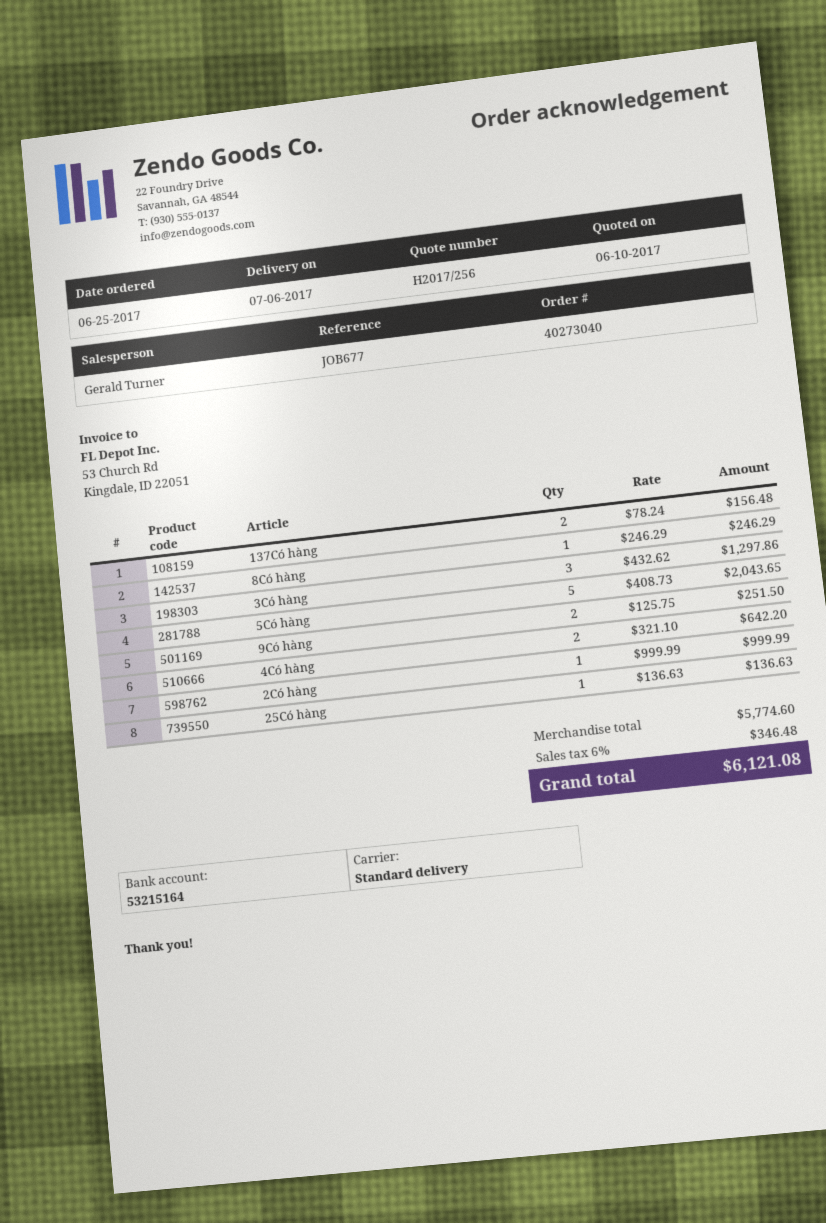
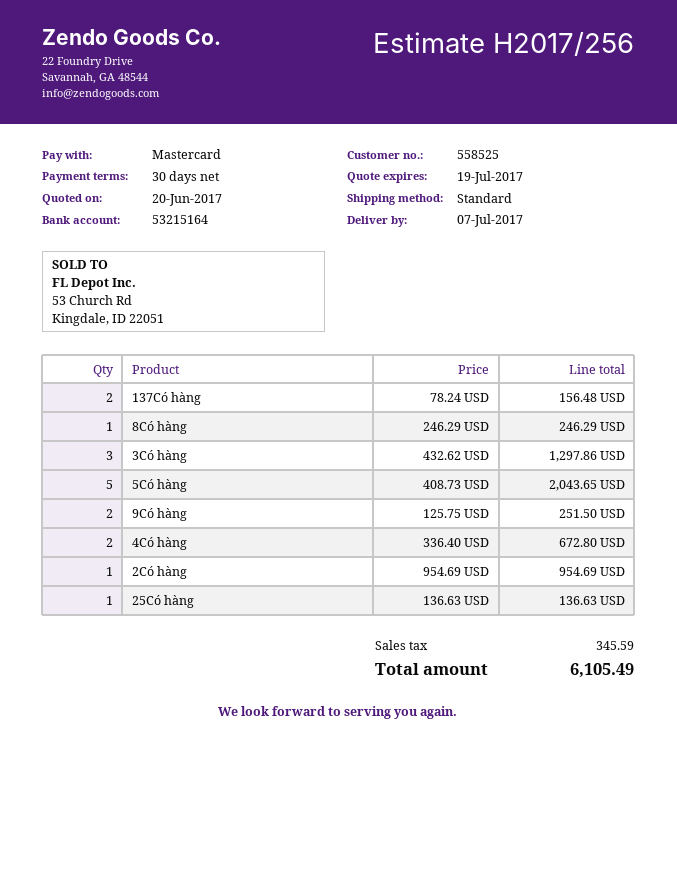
quote date: 2017-06-10 -> 2017-06-20
delivery date: 2017-07-06 -> 2017-07-07
4Có hàng: 2 x 321.10 = 642.20 -> 2 x 336.40 = 672.80
2Có hàng: 1 x 999.99 = 999.99 -> 1 x 954.69 = 954.69
tax: 346.48 -> 345.59
total: 6121.08 -> 6105.49

